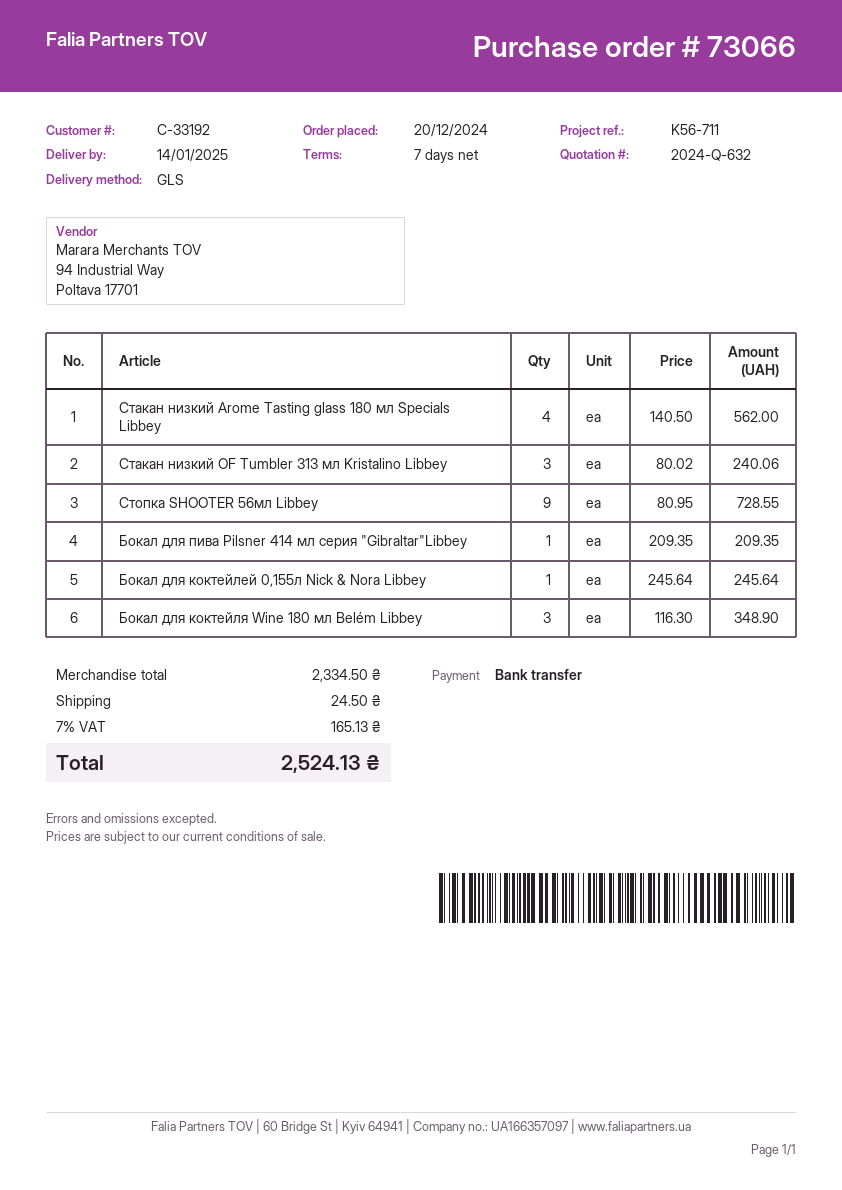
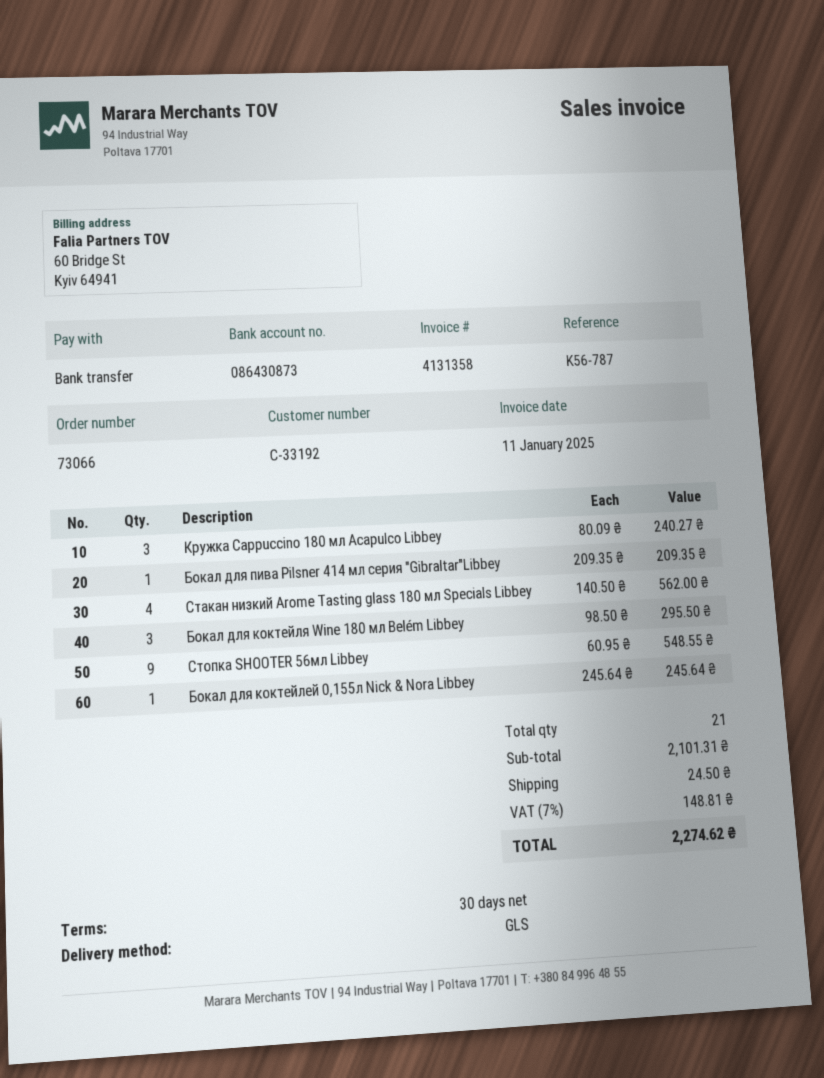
payment terms: 7 days -> 30 days
reference: K56-711 -> K56-787
Стакан низкий OF Tumbler 313 мл Kristalino Libbey: 3 x 80.02 = 240.06 -> none
Стопка SHOOTER 56мл Libbey: 9 x 80.95 = 728.55 -> 9 x 60.95 = 548.55
Бокал для коктейля Wine 180 мл Belém Libbey: 3 x 116.30 = 348.90 -> 3 x 98.50 = 295.50
Кружка Cappuccino 180 мл Acapulco Libbey: none -> 3 x 80.09 = 240.27
subtotal: 2334.50 -> 2101.31
tax: 7% = 165.13 -> 7% = 148.81
total: 2524.13 -> 2274.62

